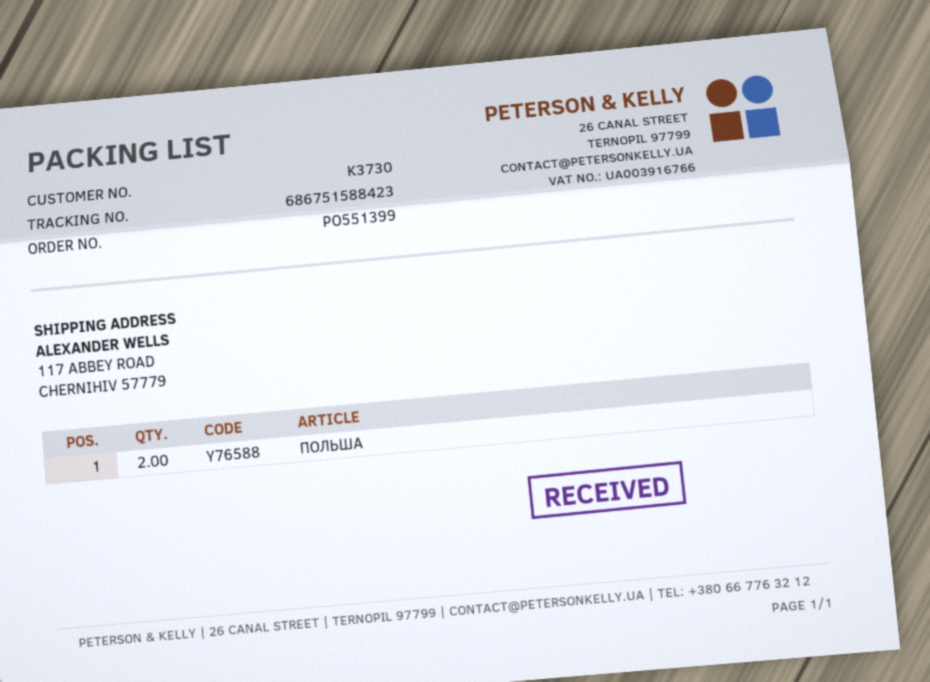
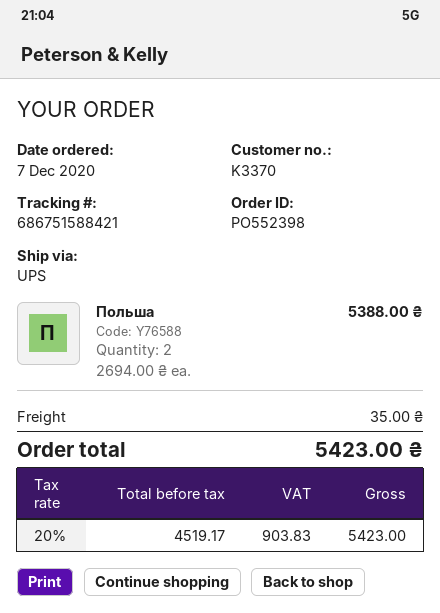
order number: PO551399 -> PO552398
customer number: K3730 -> K3370
tracking number: 686751588423 -> 686751588421

